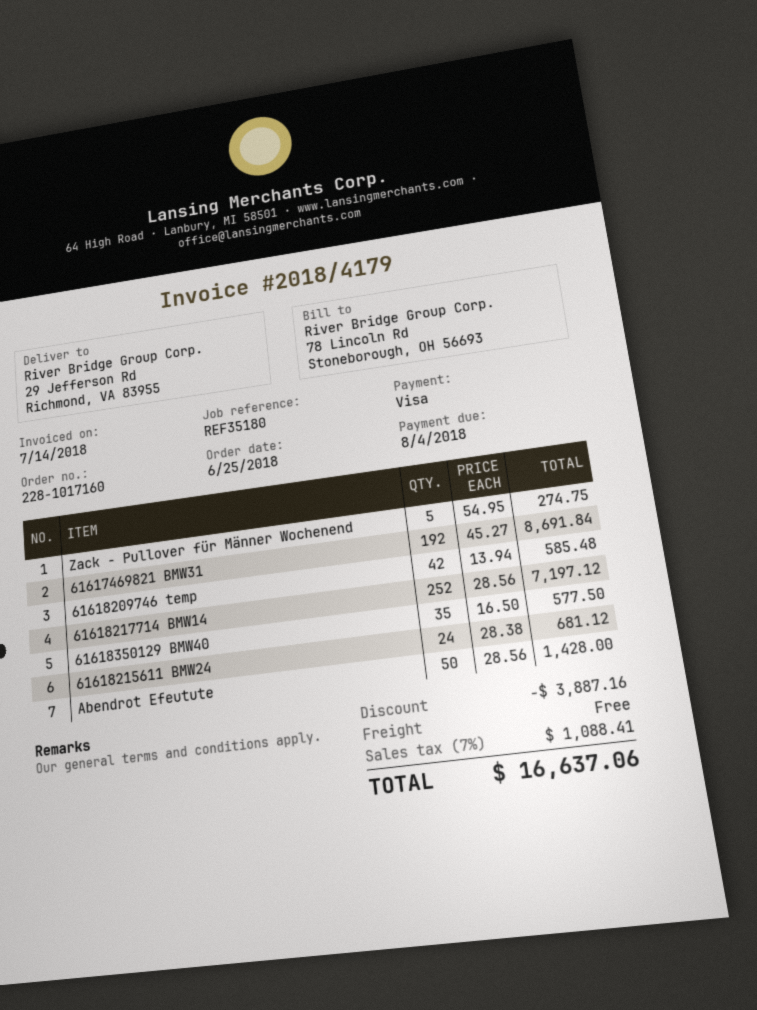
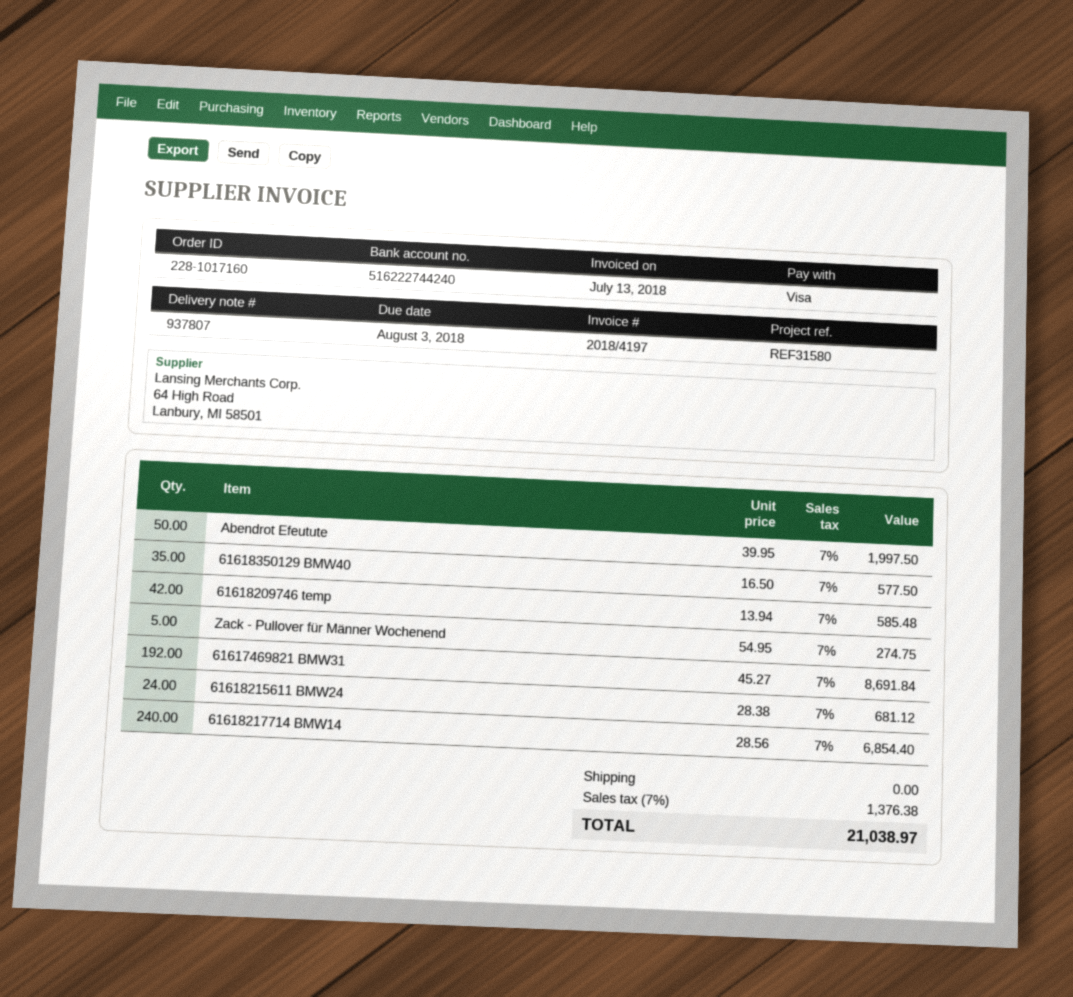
invoice number: 2018/4179 -> 2018/4197
invoice date: 2018-07-14 -> 2018-07-13
due date: 2018-08-04 -> 2018-08-03
reference: REF35180 -> REF31580
61618217714 BMW14: 252 x 28.56 = 7197.12 -> 240 x 28.56 = 6854.40
Abendrot Efeutute: 50 x 28.56 = 1428.00 -> 50 x 39.95 = 1997.50
discount: 3887.16 -> none
tax: 7% = 1088.41 -> 7% = 1376.38
total: 16637.06 -> 21038.97

